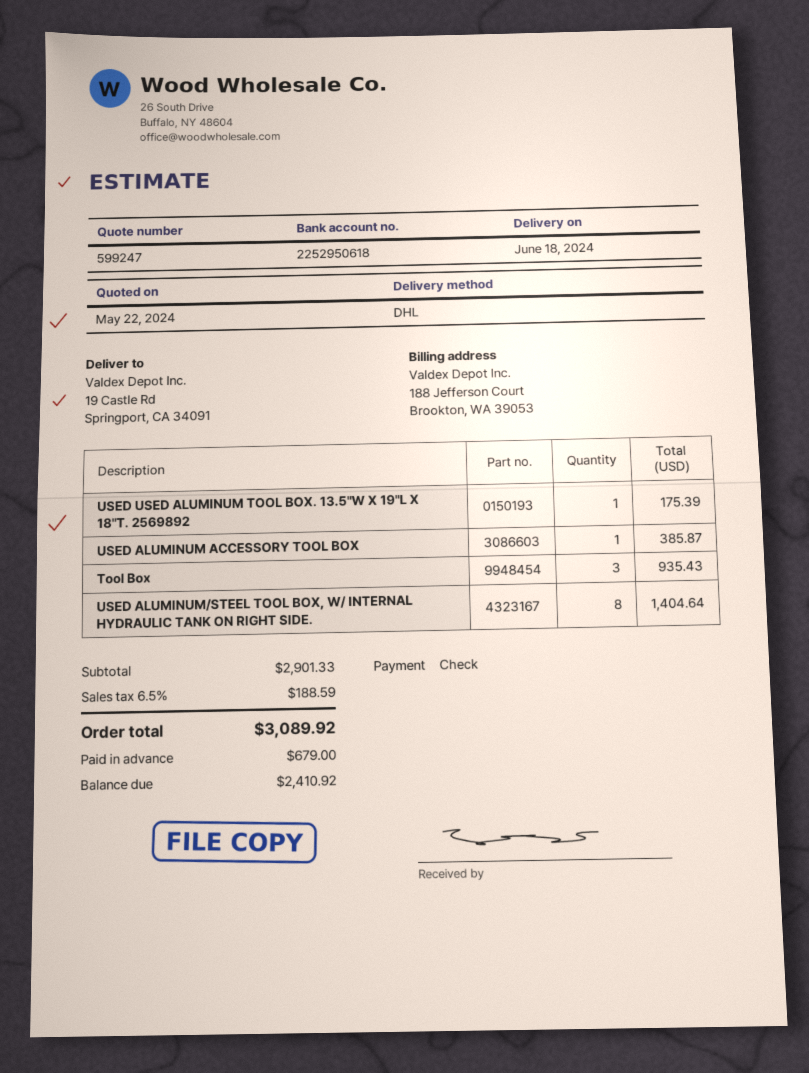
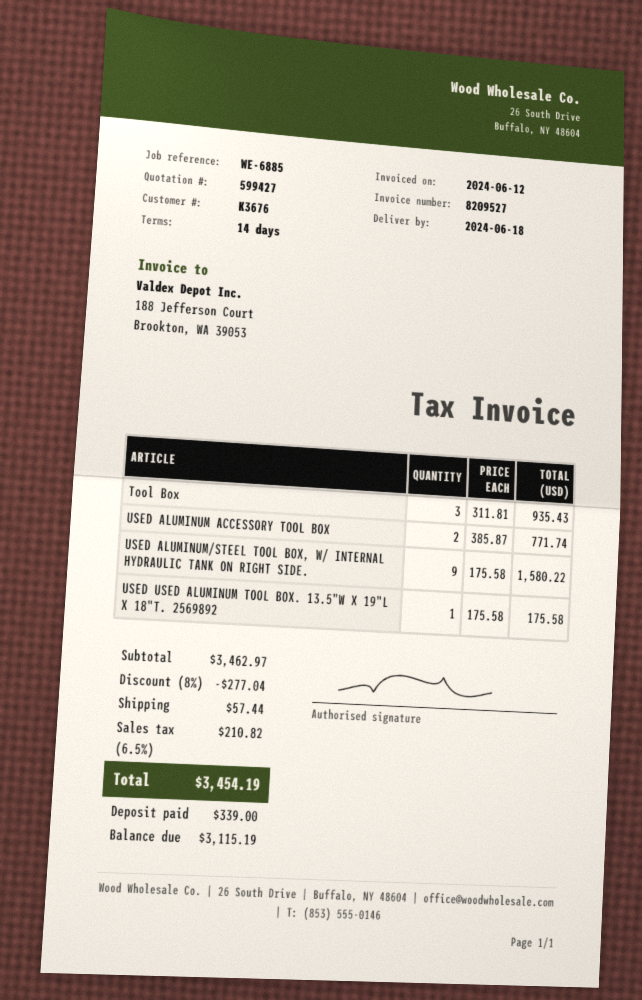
quote number: 599247 -> 599427
USED USED ALUMINUM TOOL BOX. 13.5"W X 19"L X 18"T. 2569892: 1 for 175.39 -> 1 for 175.58
USED ALUMINUM ACCESSORY TOOL BOX: 1 for 385.87 -> 2 for 771.74
USED ALUMINUM/STEEL TOOL BOX, W/ INTERNAL HYDRAULIC TANK ON RIGHT SIDE.: 8 for 1404.64 -> 9 for 1580.22
subtotal: 2901.33 -> 3462.97
discount: none -> 8% = 277.04
shipping: none -> 57.44
tax: 6.5% = 188.59 -> 6.5% = 210.82
total: 3089.92 -> 3454.19
deposit: 679.00 -> 339.00
balance: 2410.92 -> 3115.19

